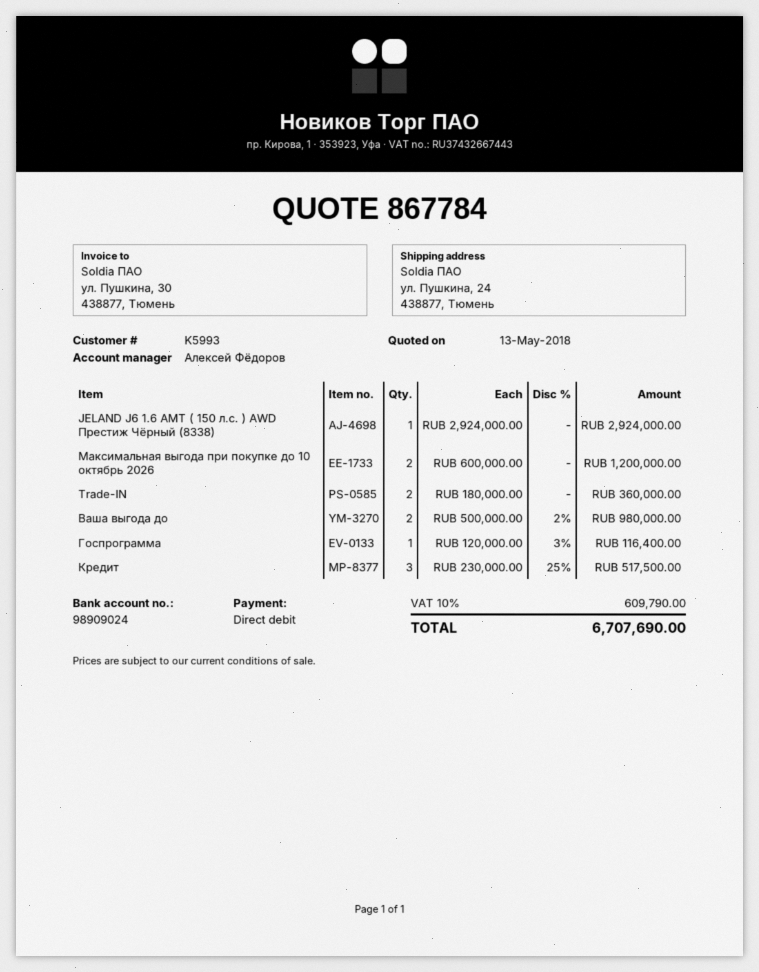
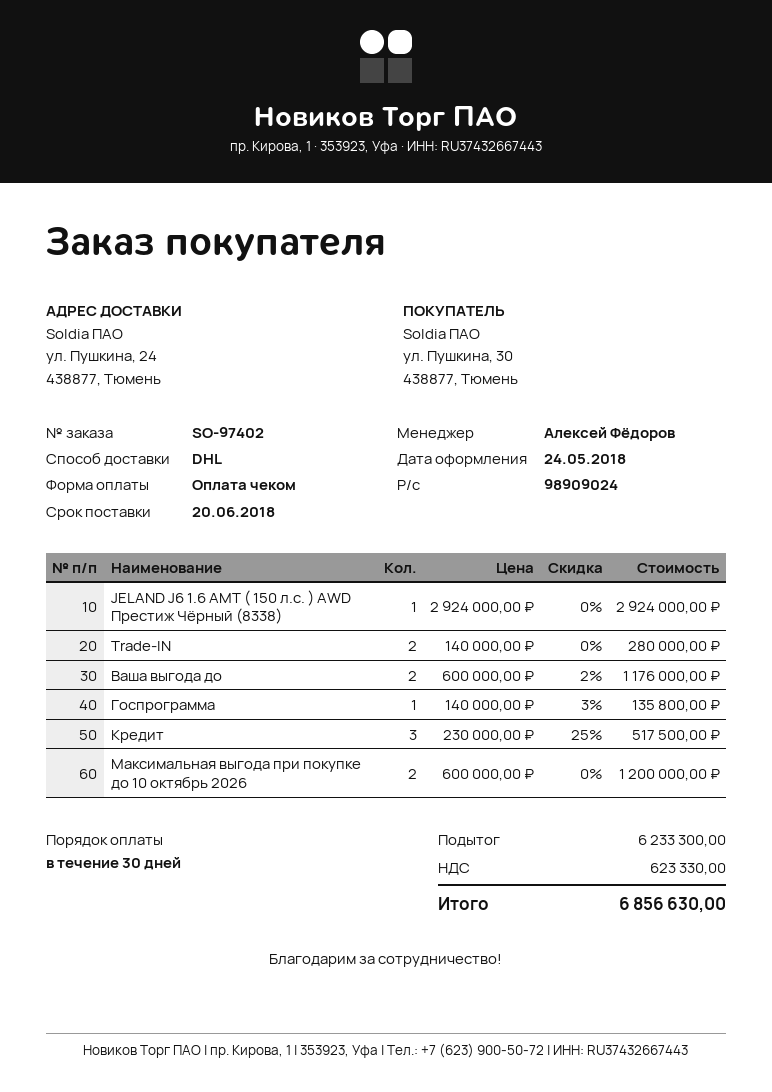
payment method: direct debit -> cheque
Trade-IN: 2 x 180000.00 = 360000.00 -> 2 x 140000.00 = 280000.00
Ваша выгода до: 2 x 500000.00 - 2% = 980000.00 -> 2 x 600000.00 - 2% = 1176000.00
Госпрограмма: 1 x 120000.00 - 3% = 116400.00 -> 1 x 140000.00 - 3% = 135800.00
tax: 609790.00 -> 623330.00
total: 6707690.00 -> 6856630.00

